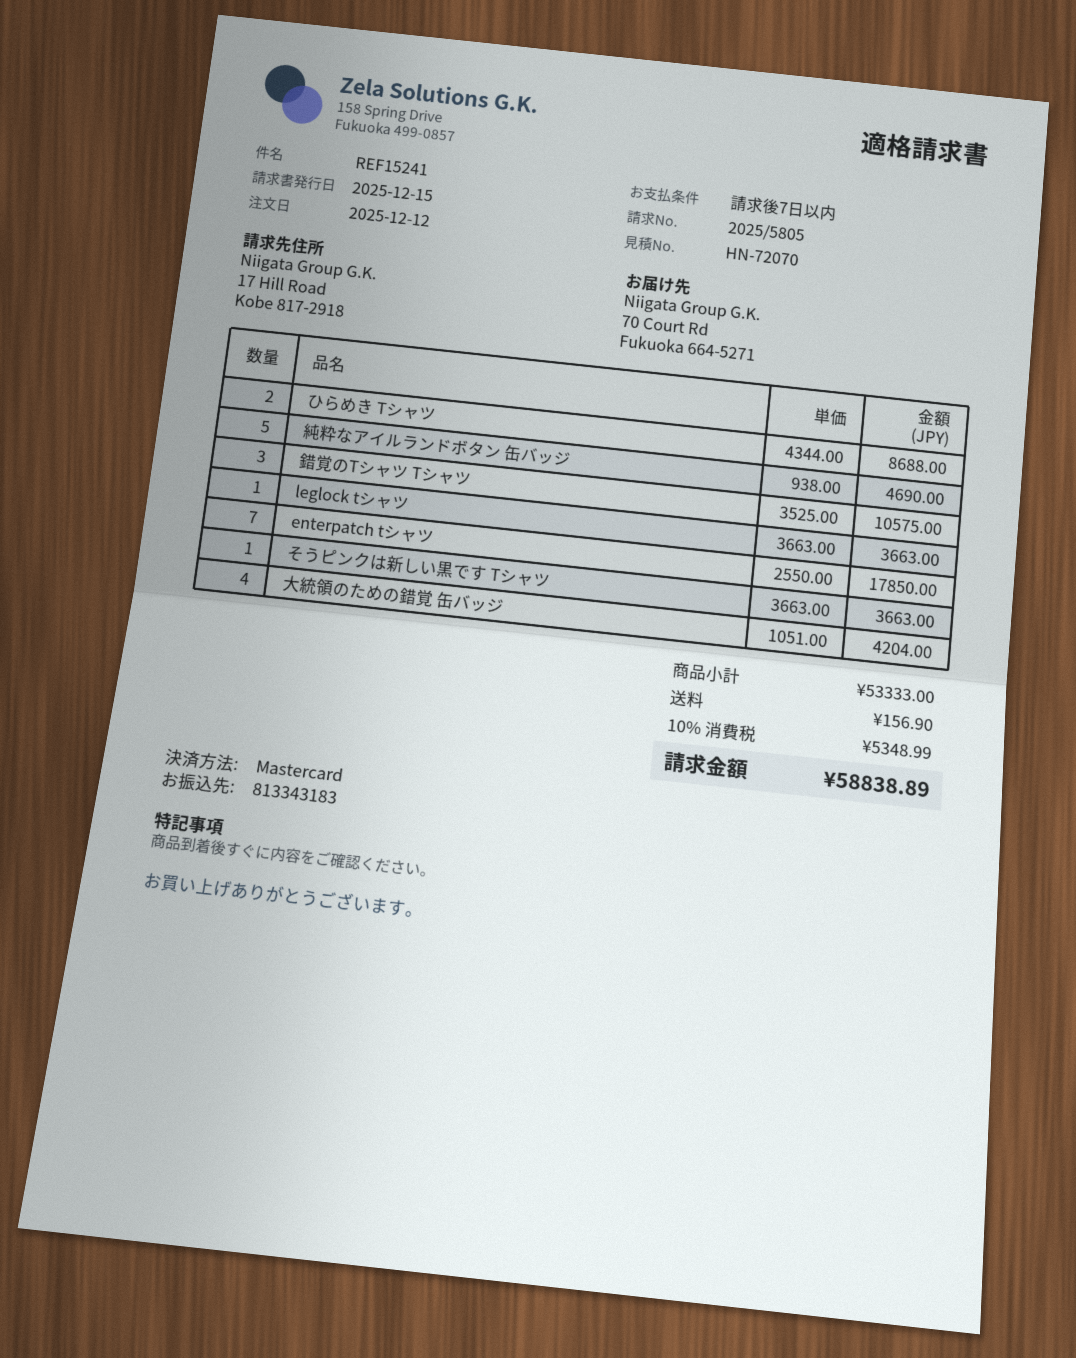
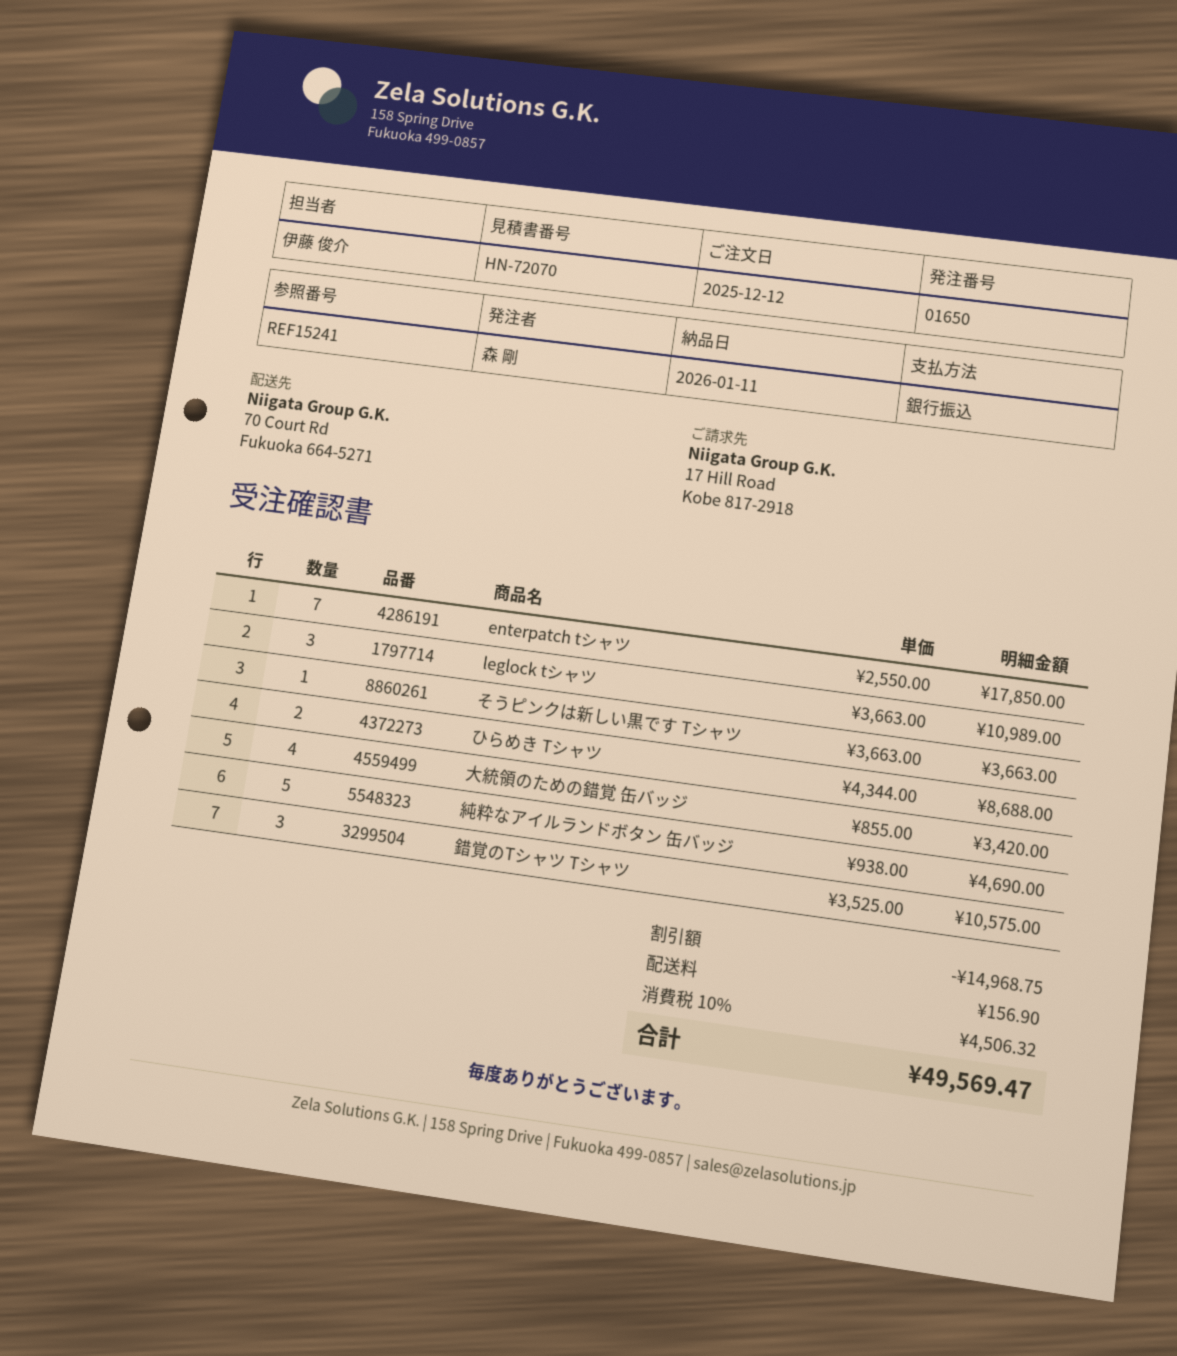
payment method: Mastercard -> bank transfer
leglock tシャツ: 1 x 3663.00 = 3663.00 -> 3 x 3663.00 = 10989.00
大統領のための錯覚 缶バッジ: 4 x 1051.00 = 4204.00 -> 4 x 855.00 = 3420.00
discount: none -> 14968.75
tax: 10% = 5348.99 -> 10% = 4506.32
total: 58838.89 -> 49569.47

